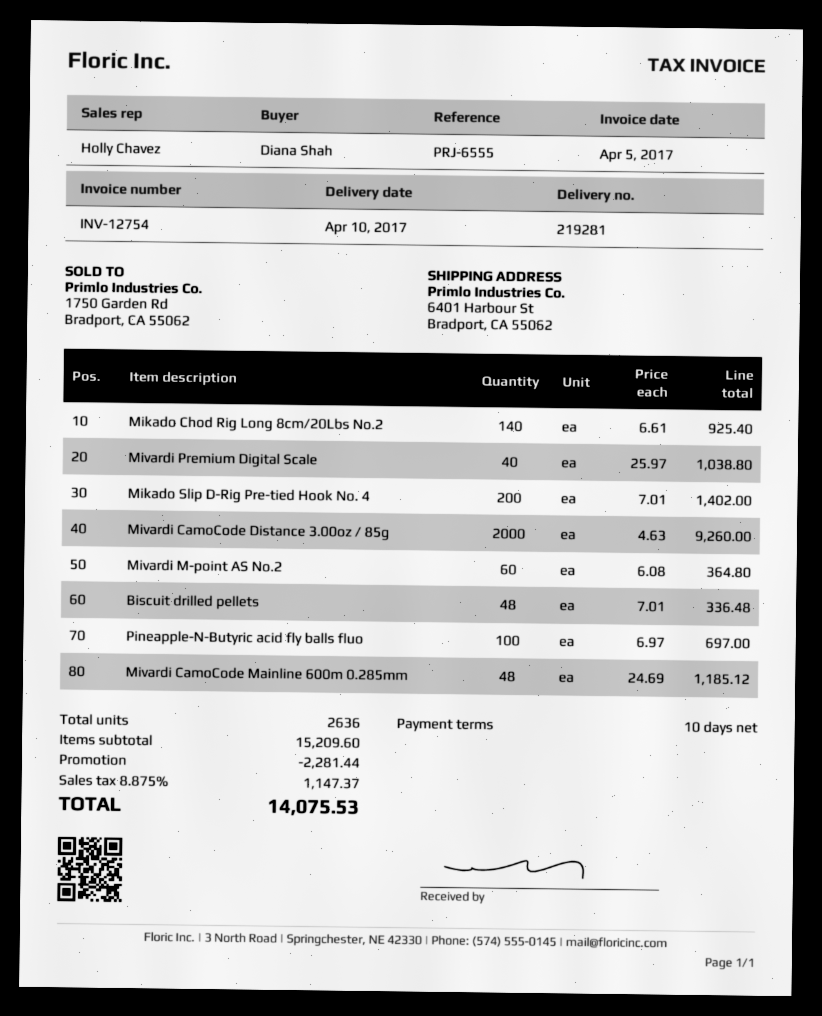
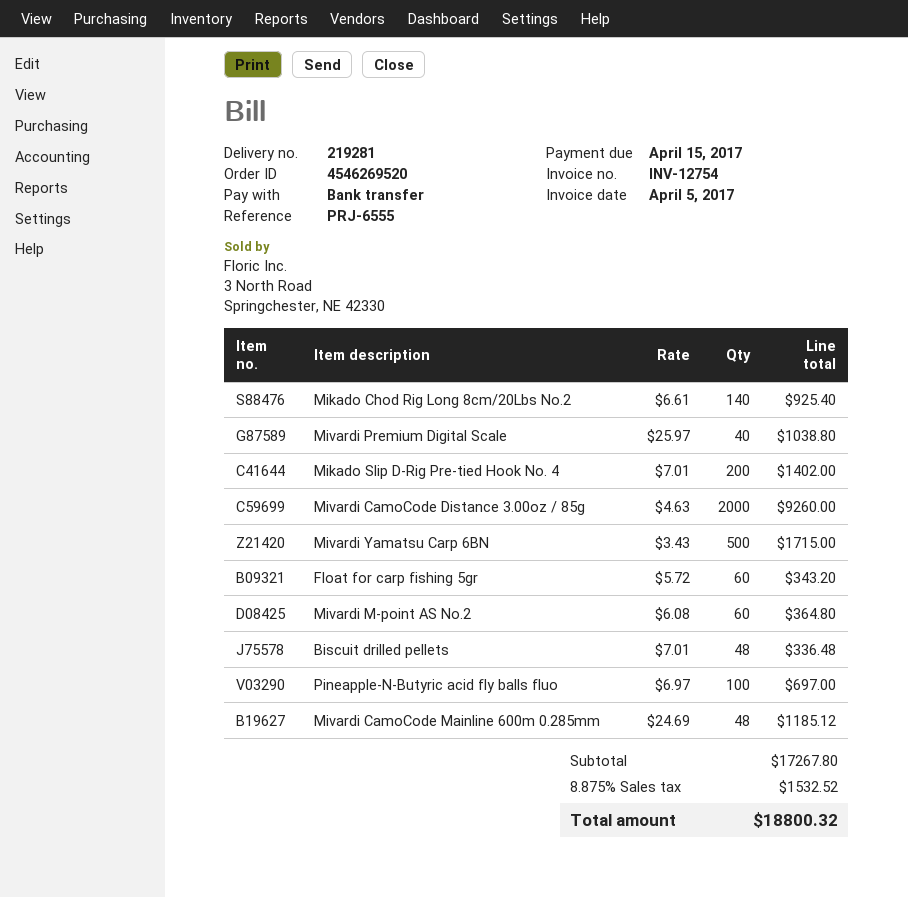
Mivardi Yamatsu Carp 6BN: none -> 500 x 3.43 = 1715.00
Float for carp fishing 5gr: none -> 60 x 5.72 = 343.20
subtotal: 15209.60 -> 17267.80
discount: 2281.44 -> none
tax: 8.875% = 1147.37 -> 8.875% = 1532.52
total: 14075.53 -> 18800.32

